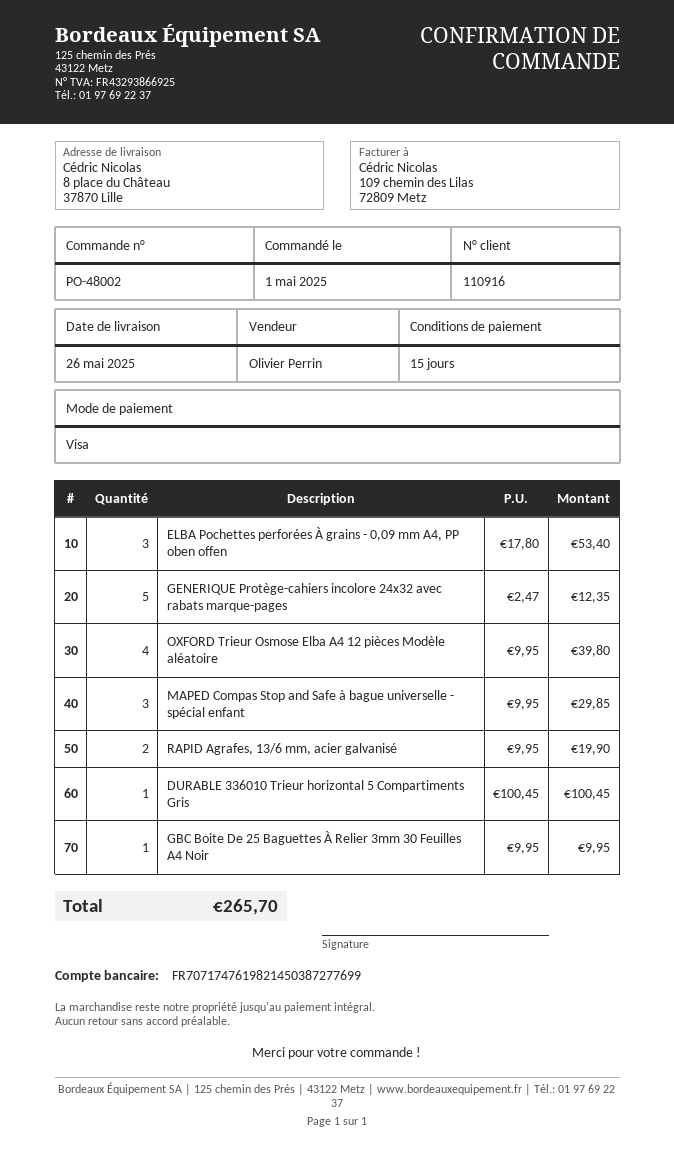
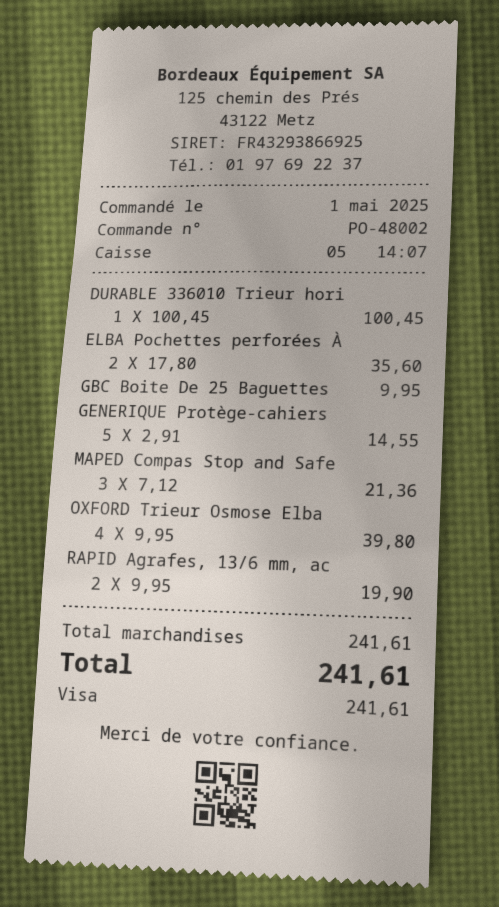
ELBA Pochettes perforées À grains - 0,09 mm A4, PP oben offen: 3 x 17.80 = 53.40 -> 2 x 17.80 = 35.60
GENERIQUE Protège-cahiers incolore 24x32 avec rabats marque-pages: 5 x 2.47 = 12.35 -> 5 x 2.91 = 14.55
MAPED Compas Stop and Safe à bague universelle - spécial enfant: 3 x 9.95 = 29.85 -> 3 x 7.12 = 21.36
total: 265.70 -> 241.61

